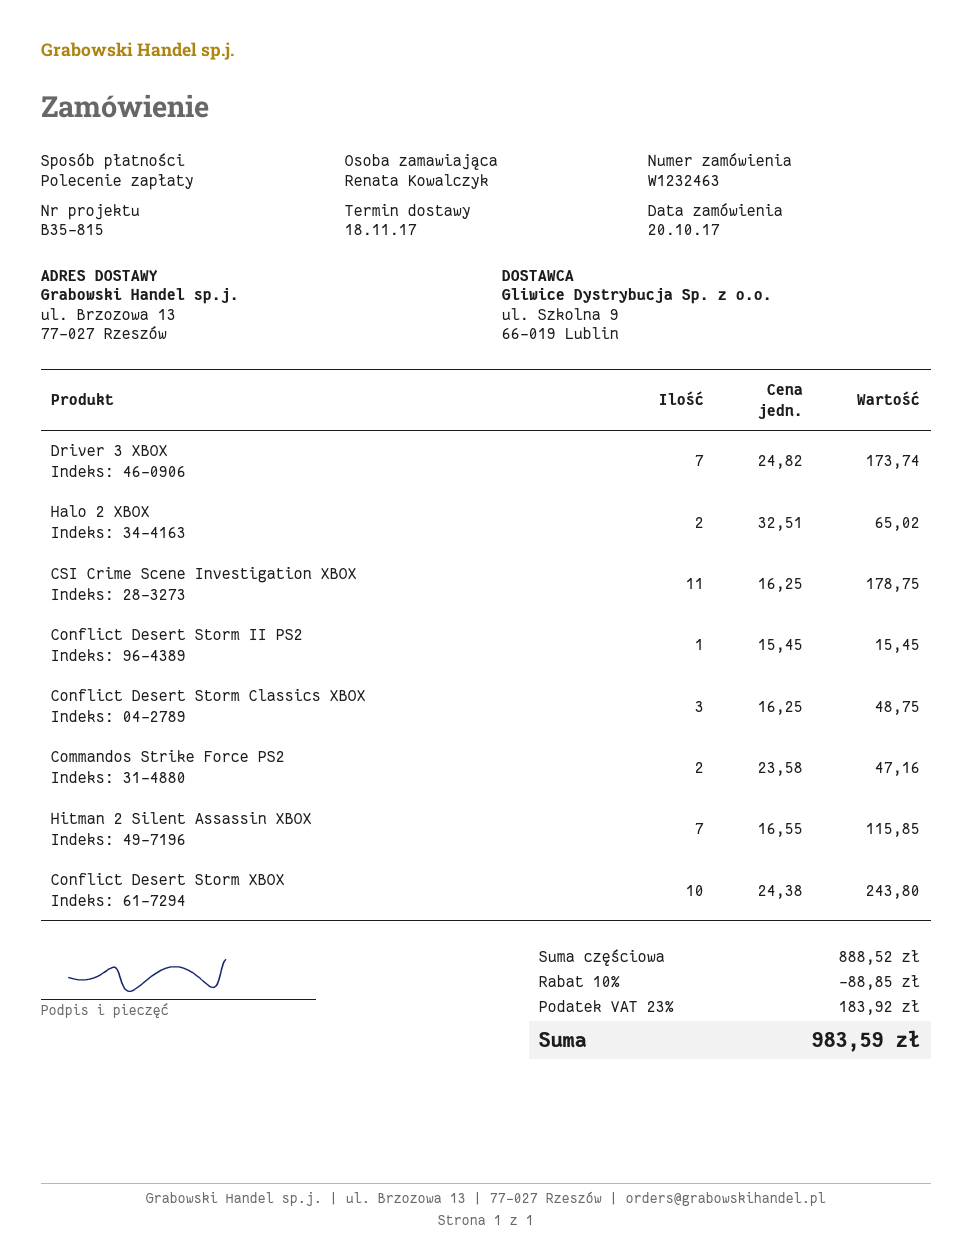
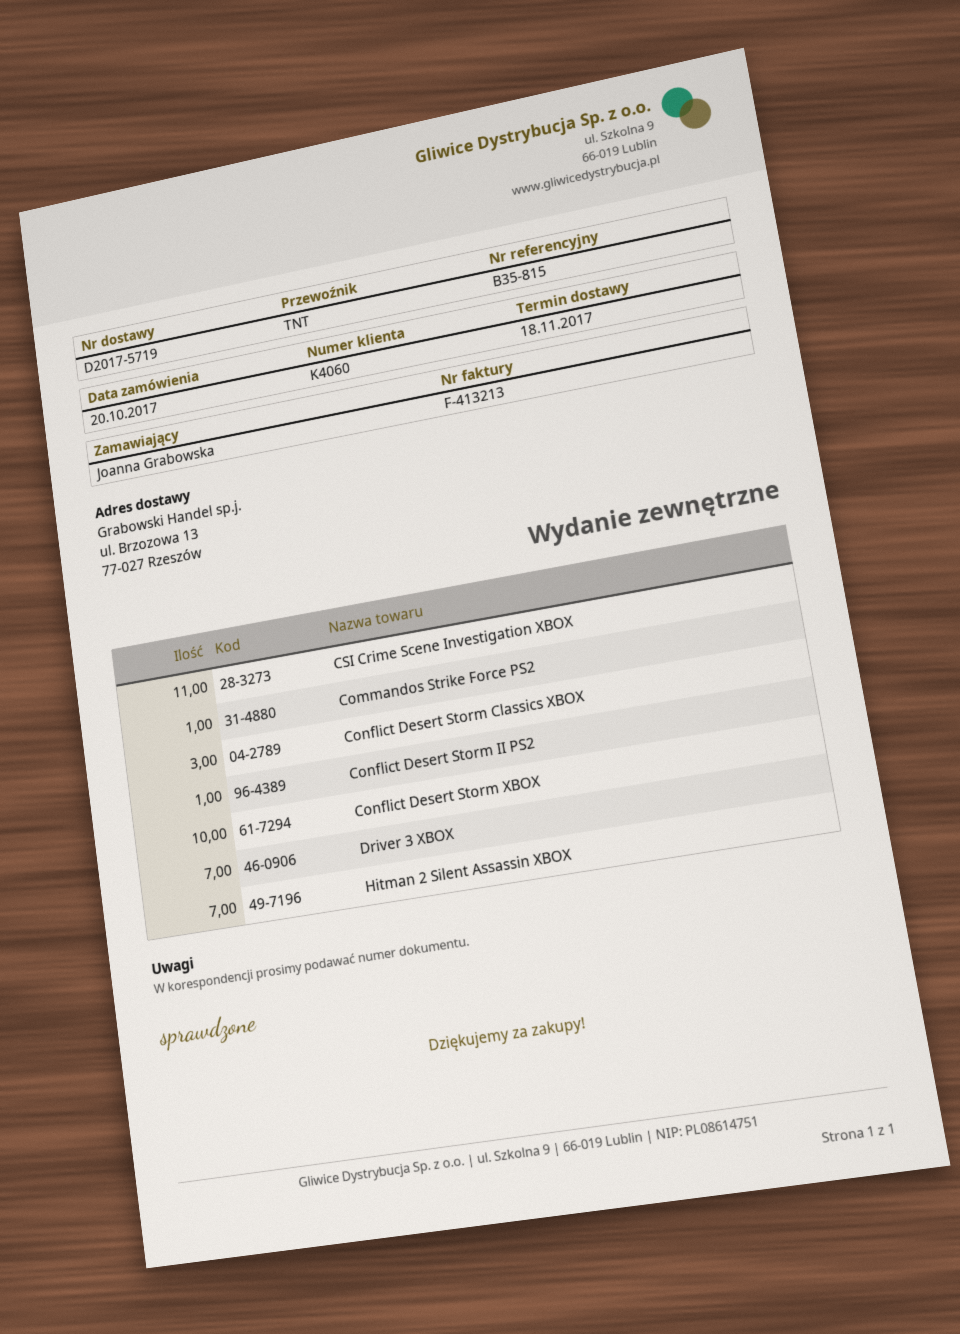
ordered by: Renata Kowalczyk -> Joanna Grabowska
Halo 2 XBOX: 2 -> none
Commandos Strike Force PS2: 2 -> 1

